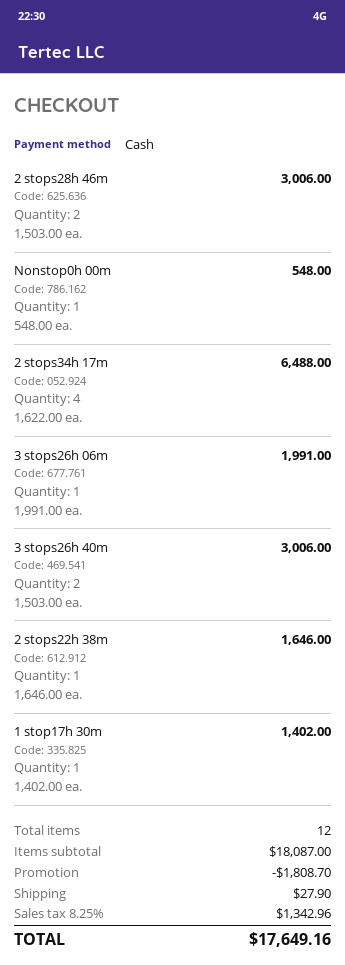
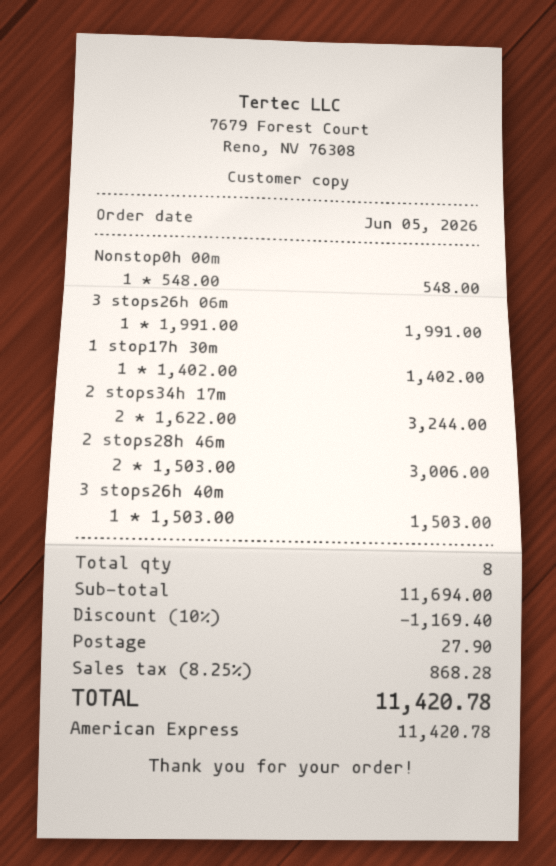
payment method: cash -> American Express
2 stops34h 17m: 4 x 1622.00 = 6488.00 -> 2 x 1622.00 = 3244.00
3 stops26h 40m: 2 x 1503.00 = 3006.00 -> 1 x 1503.00 = 1503.00
2 stops22h 38m: 1 x 1646.00 = 1646.00 -> none
total quantity: 12 -> 8
subtotal: 18087.00 -> 11694.00
discount: 1808.70 -> 1169.40
tax: 8.25% = 1342.96 -> 8.25% = 868.28
total: 17649.16 -> 11420.78

